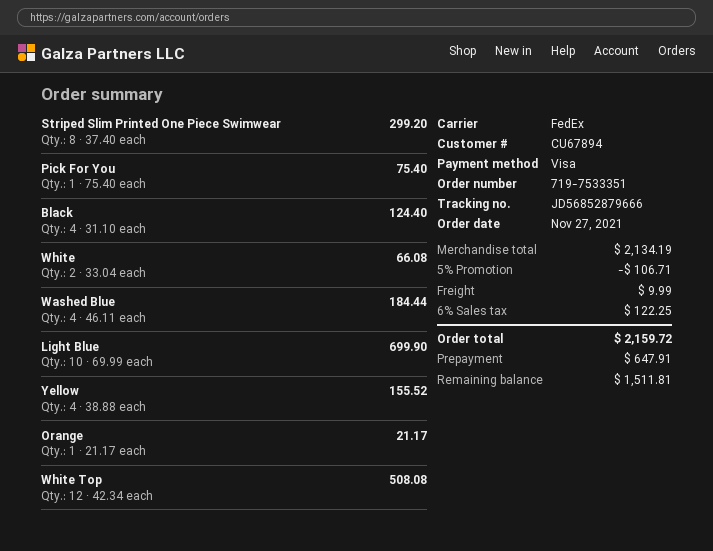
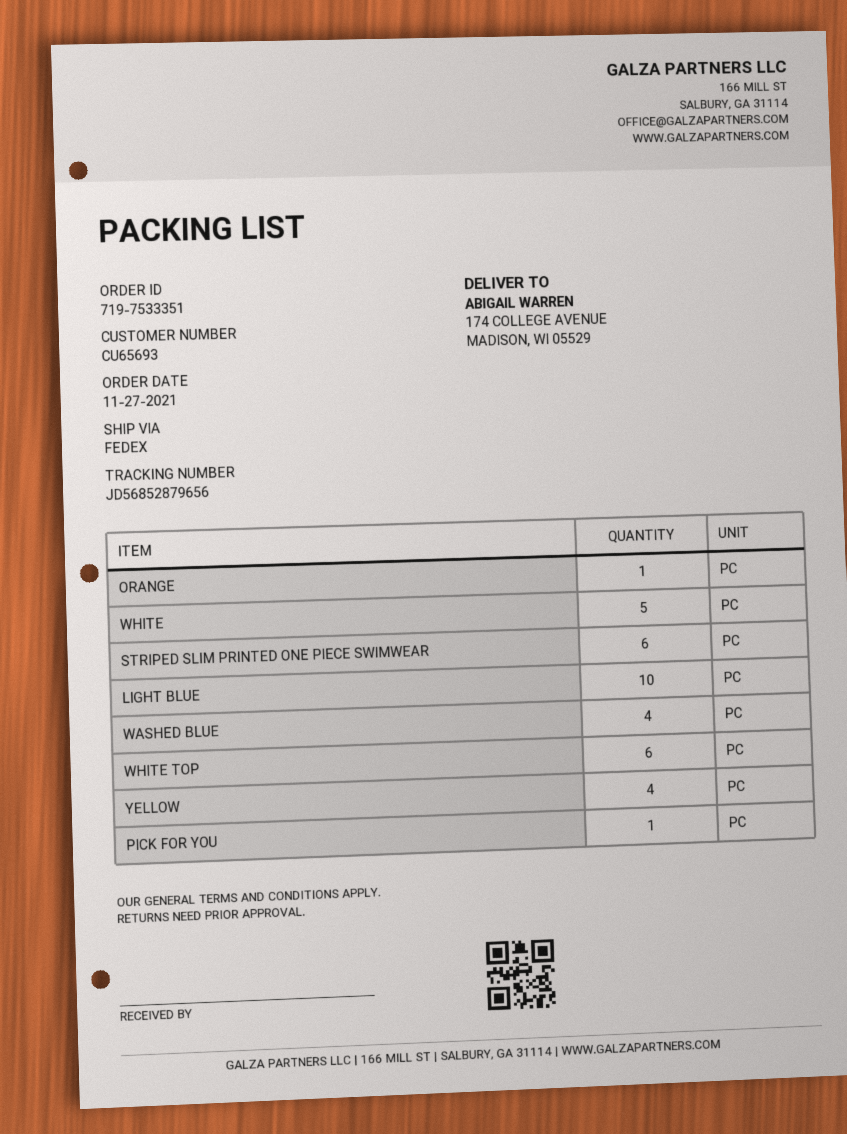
customer number: CU67894 -> CU65693
tracking number: JD56852879666 -> JD56852879656
Striped Slim Printed One Piece Swimwear: 8 -> 6
Black: 4 -> none
White: 2 -> 5
White Top: 12 -> 6

